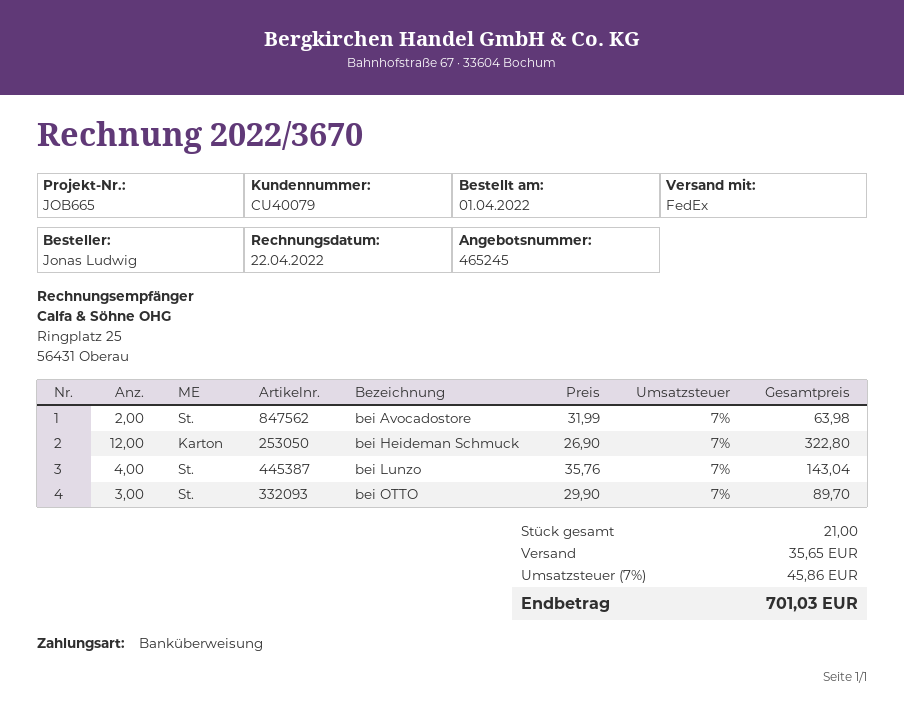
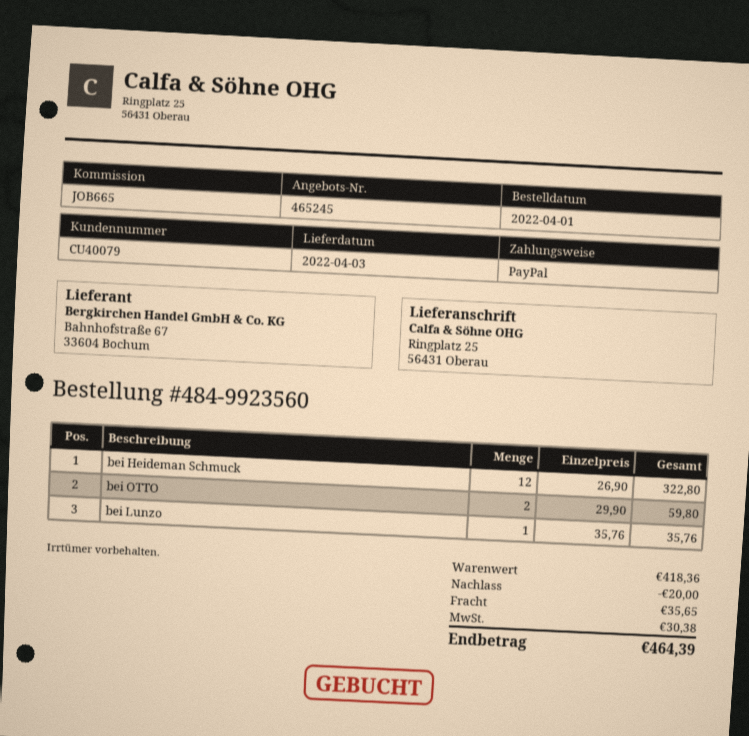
payment method: bank transfer -> PayPal
bei Avocadostore: 2 x 31.99 = 63.98 -> none
bei Lunzo: 4 x 35.76 = 143.04 -> 1 x 35.76 = 35.76
bei OTTO: 3 x 29.90 = 89.70 -> 2 x 29.90 = 59.80
discount: none -> 20.00
tax: 45.86 -> 30.38
total: 701.03 -> 464.39

